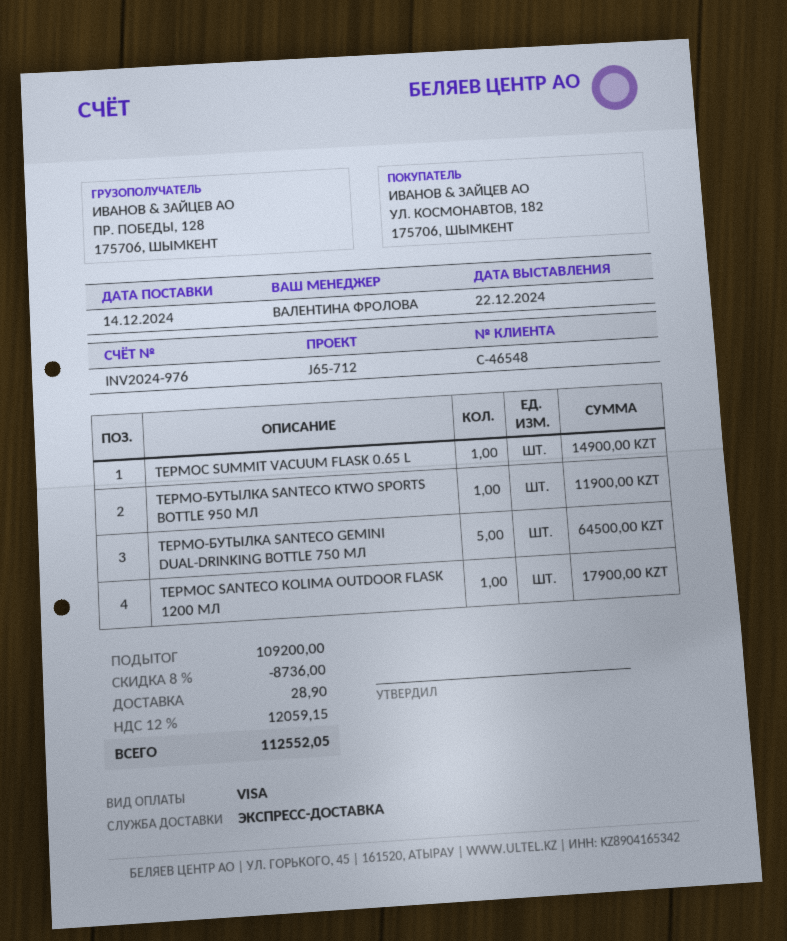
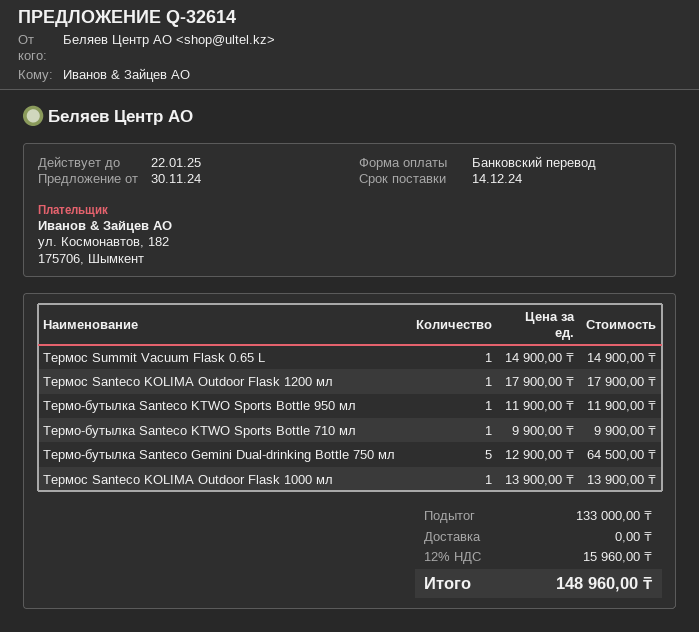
payment method: Visa -> bank transfer
Термо-бутылка Santeco KTWO Sports Bottle 710 мл: none -> 1 for 9900.00
Термос Santeco KOLIMA Outdoor Flask 1000 мл: none -> 1 for 13900.00
subtotal: 109200.00 -> 133000.00
discount: 8% = 8736.00 -> none
shipping: 28.90 -> 0.00
tax: 12% = 12059.15 -> 12% = 15960.00
total: 112552.05 -> 148960.00

